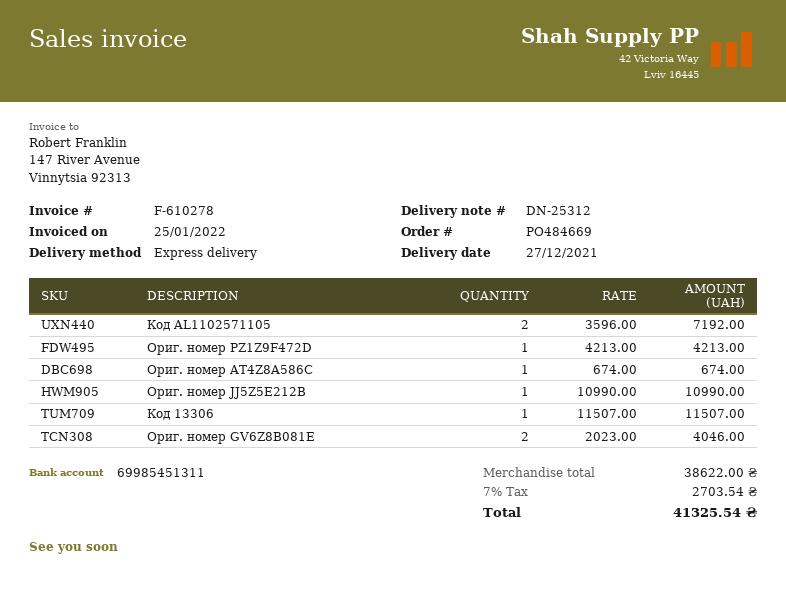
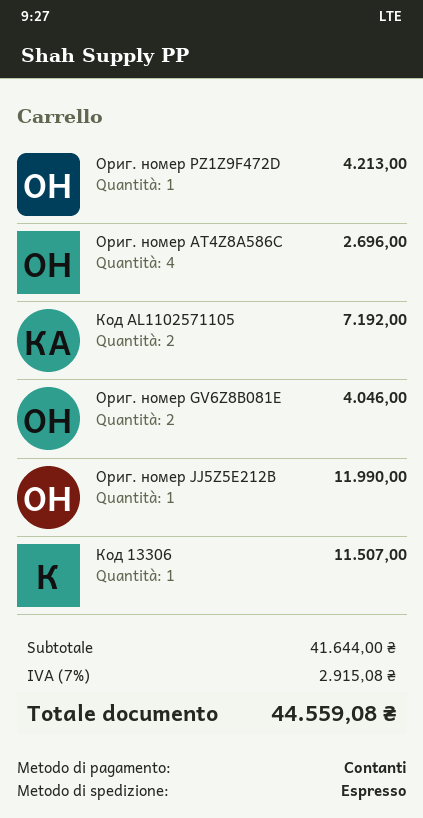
Ориг. номер AT4Z8A586C: 1 for 674.00 -> 4 for 2696.00
Ориг. номер JJ5Z5E212B: 1 for 10990.00 -> 1 for 11990.00
subtotal: 38622.00 -> 41644.00
tax: 7% = 2703.54 -> 7% = 2915.08
total: 41325.54 -> 44559.08

